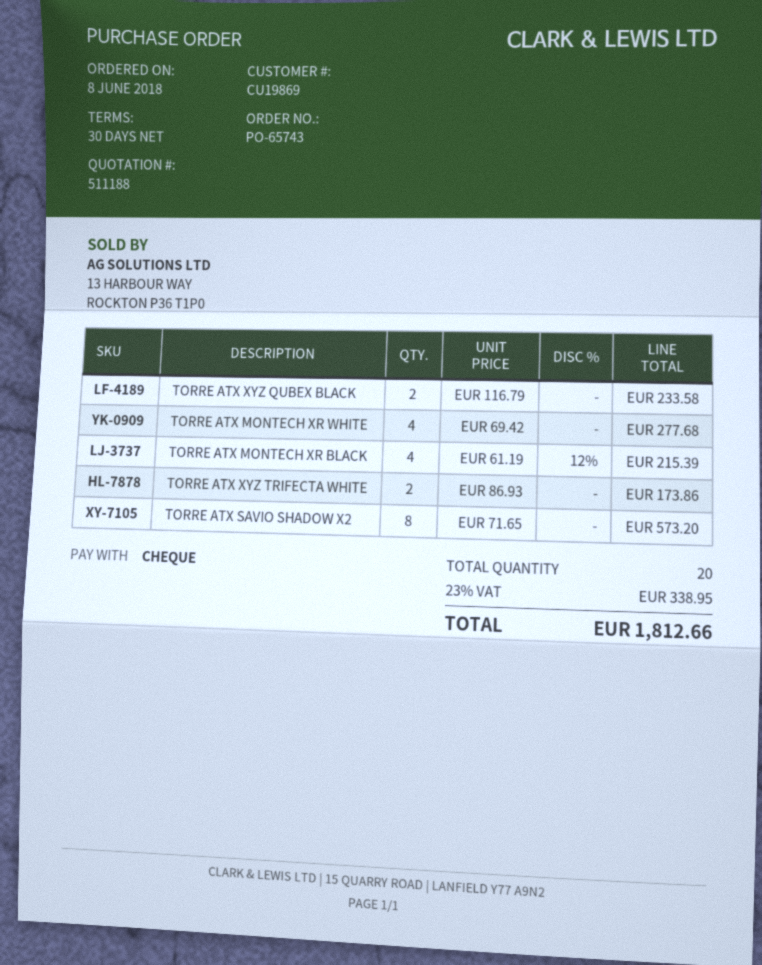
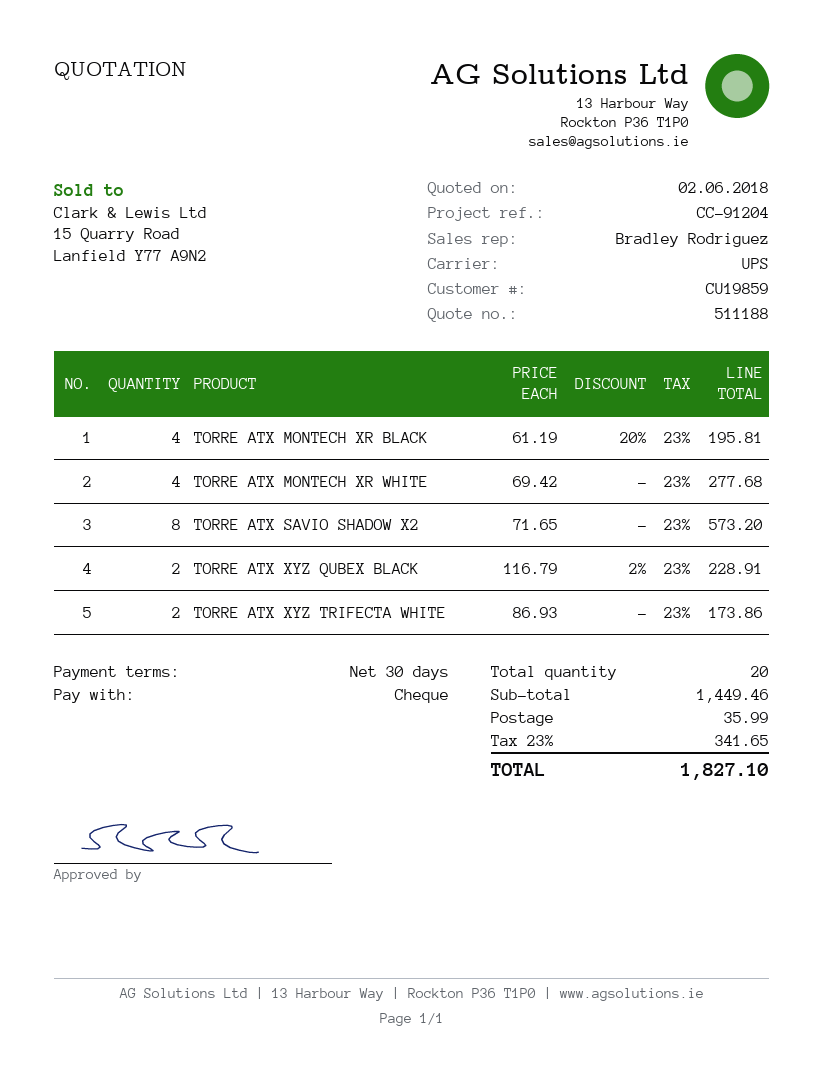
customer number: CU19869 -> CU19859
TORRE ATX XYZ QUBEX BLACK: 2 x 116.79 = 233.58 -> 2 x 116.79 - 2% = 228.91
TORRE ATX MONTECH XR BLACK: 4 x 61.19 - 12% = 215.39 -> 4 x 61.19 - 20% = 195.81
shipping: none -> 35.99
tax: 23% = 338.95 -> 23% = 341.65
total: 1812.66 -> 1827.10

